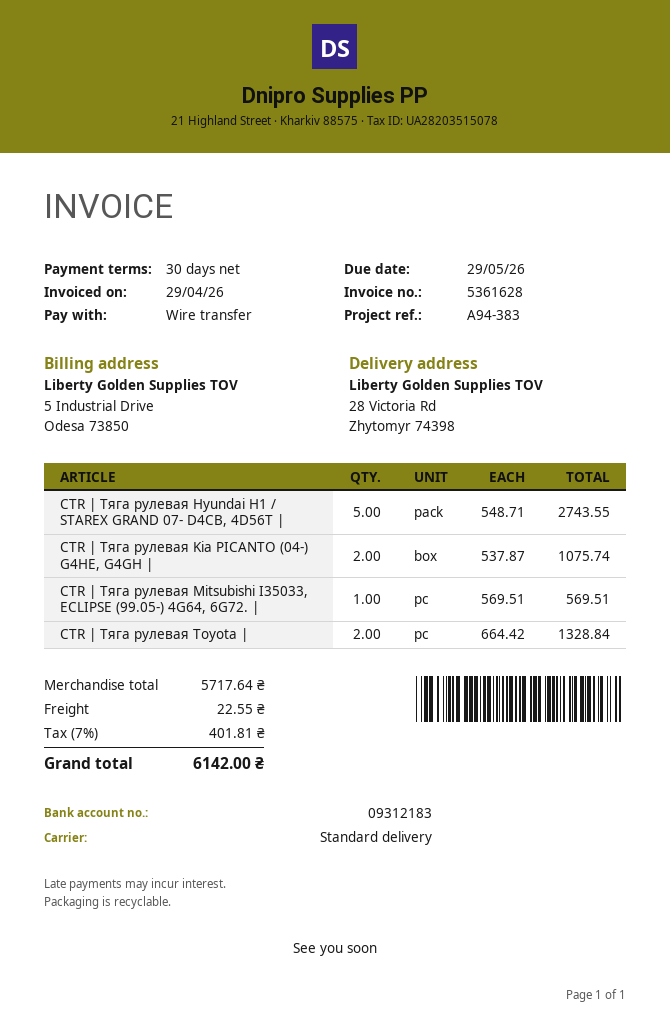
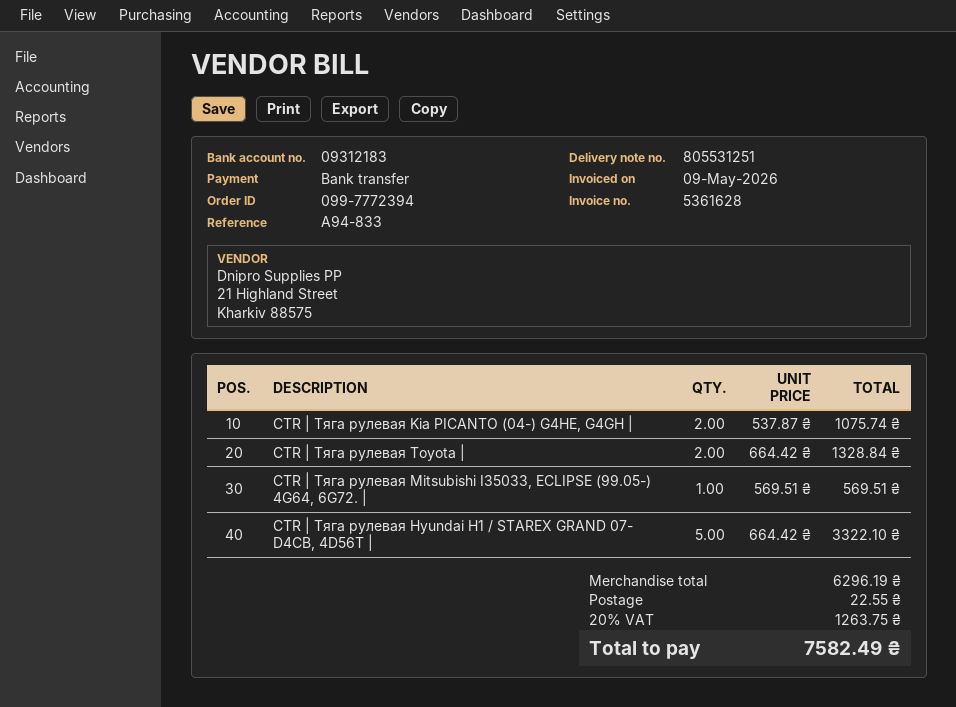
invoice date: 2026-04-29 -> 2026-05-09
reference: A94-383 -> A94-833
CTR | Тяга рулевая Hyundai H1 / STAREX GRAND 07- D4CB, 4D56T |: 5 x 548.71 = 2743.55 -> 5 x 664.42 = 3322.10
subtotal: 5717.64 -> 6296.19
tax: 7% = 401.81 -> 20% = 1263.75
total: 6142.00 -> 7582.49

